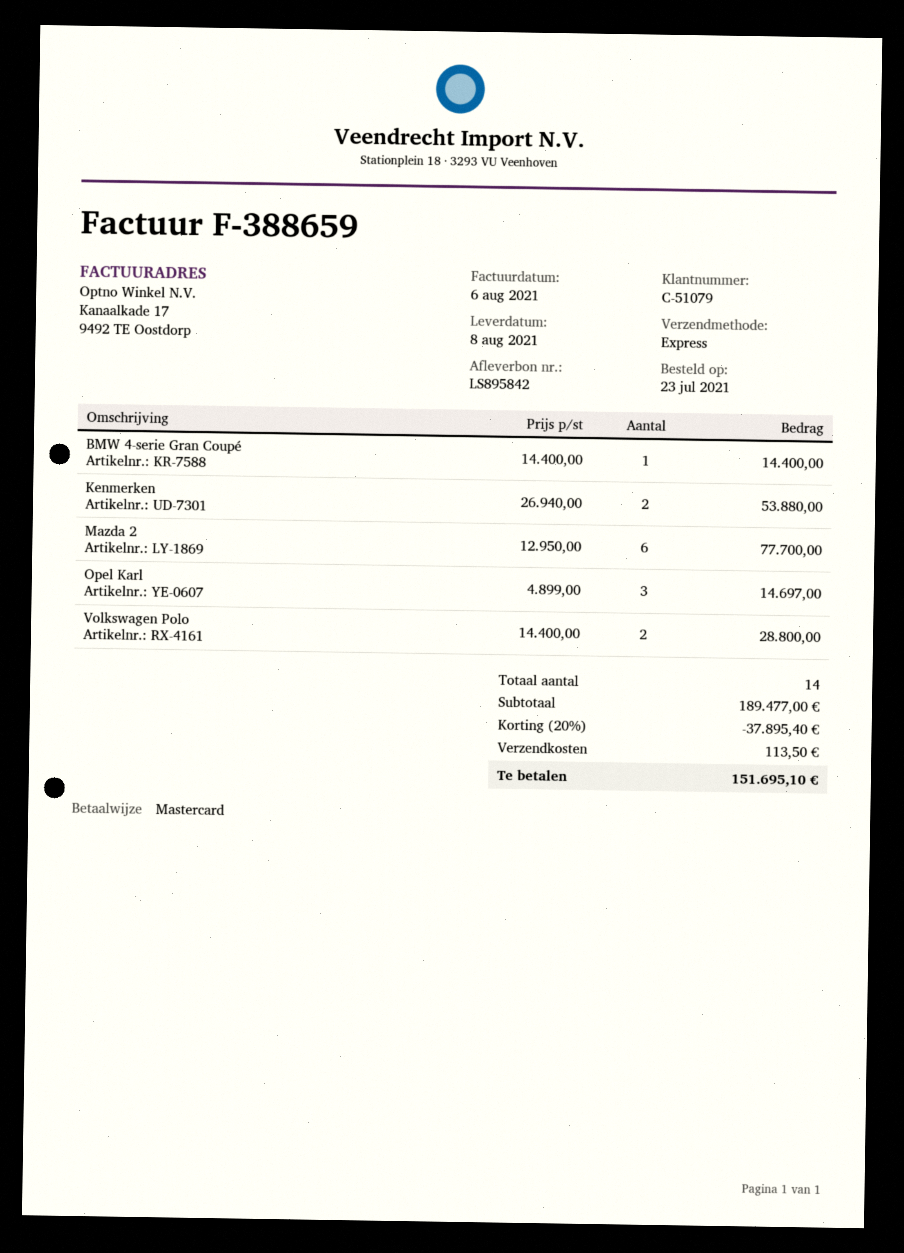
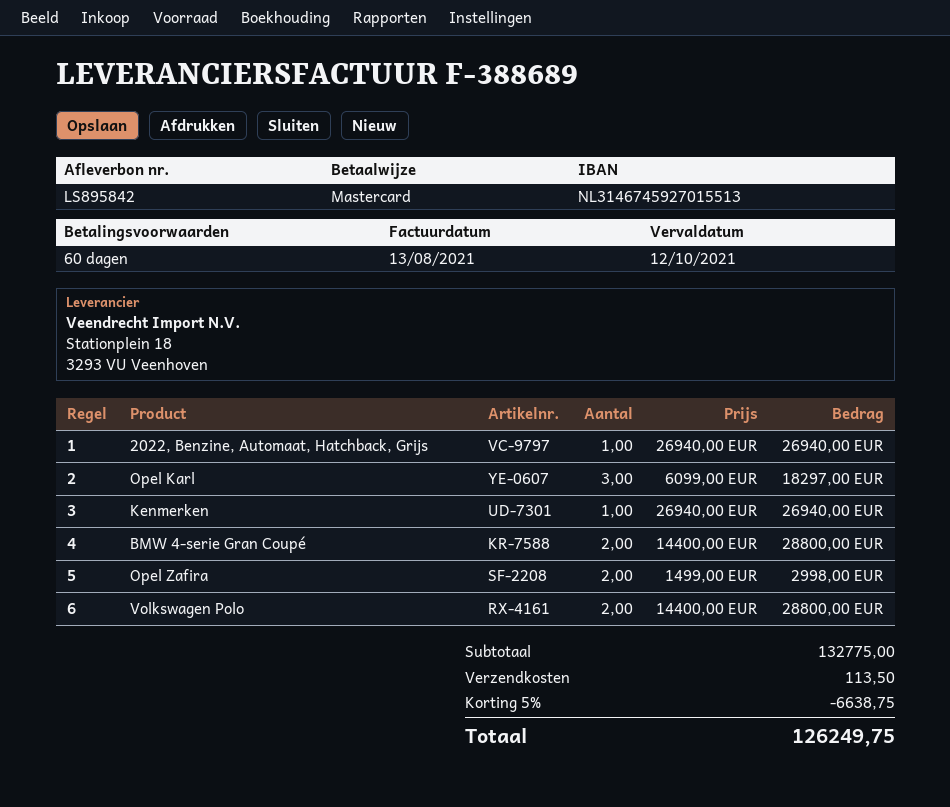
invoice number: F-388659 -> F-388689
invoice date: 2021-08-06 -> 2021-08-13
BMW 4-serie Gran Coupé: 1 x 14400.00 = 14400.00 -> 2 x 14400.00 = 28800.00
Kenmerken: 2 x 26940.00 = 53880.00 -> 1 x 26940.00 = 26940.00
Mazda 2: 6 x 12950.00 = 77700.00 -> none
Opel Karl: 3 x 4899.00 = 14697.00 -> 3 x 6099.00 = 18297.00
2022, Benzine, Automaat, Hatchback, Grijs: none -> 1 x 26940.00 = 26940.00
Opel Zafira: none -> 2 x 1499.00 = 2998.00
subtotal: 189477.00 -> 132775.00
discount: 20% = 37895.40 -> 5% = 6638.75
total: 151695.10 -> 126249.75

